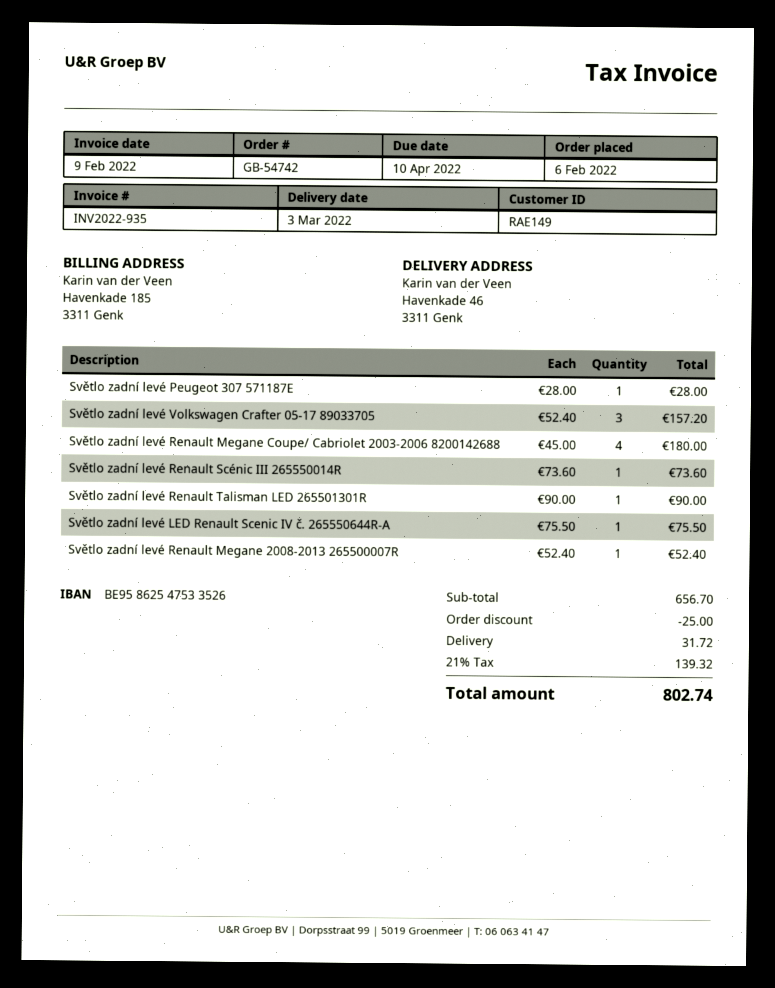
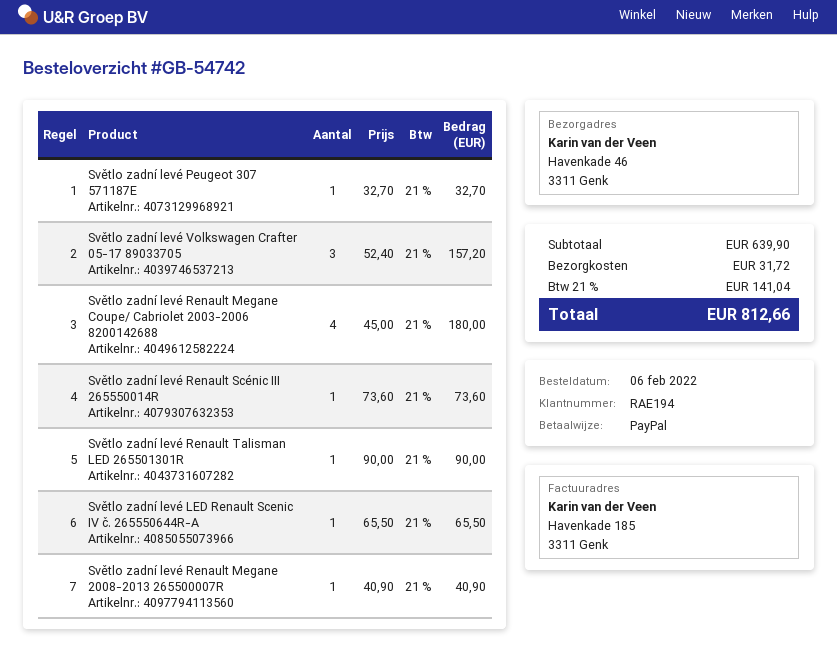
customer number: RAE149 -> RAE194
Světlo zadní levé Peugeot 307 571187E: 1 x 28.00 = 28.00 -> 1 x 32.70 = 32.70
Světlo zadní levé LED Renault Scenic IV č. 265550644R-A: 1 x 75.50 = 75.50 -> 1 x 65.50 = 65.50
Světlo zadní levé Renault Megane 2008-2013 265500007R: 1 x 52.40 = 52.40 -> 1 x 40.90 = 40.90
subtotal: 656.70 -> 639.90
discount: 25.00 -> none
tax: 21% = 139.32 -> 21% = 141.04
total: 802.74 -> 812.66

